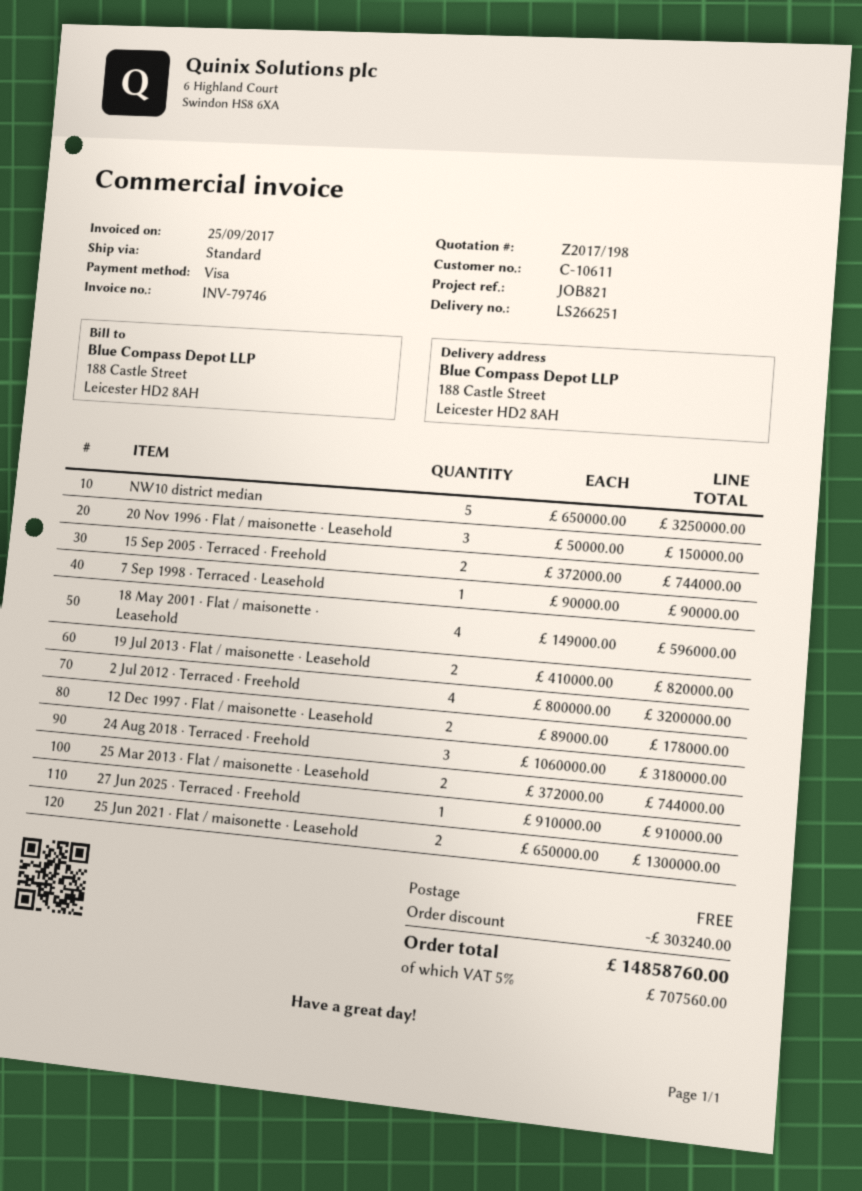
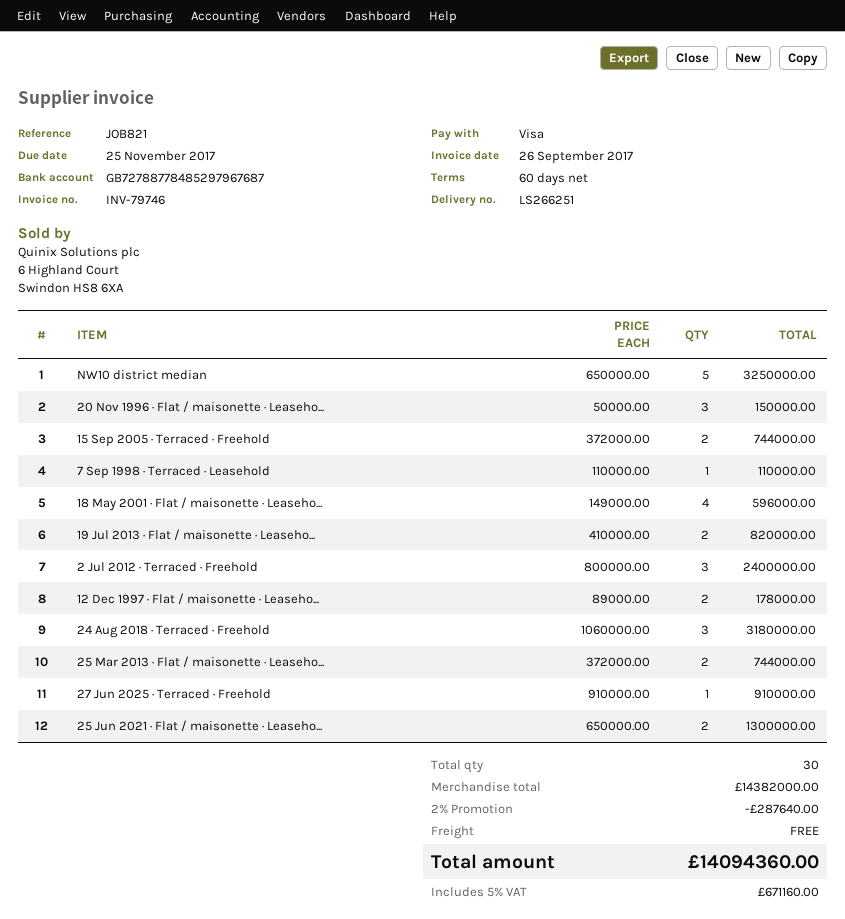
invoice date: 2017-09-25 -> 2017-09-26
7 Sep 1998 · Terraced · Leasehold: 1 x 90000.00 = 90000.00 -> 1 x 110000.00 = 110000.00
2 Jul 2012 · Terraced · Freehold: 4 x 800000.00 = 3200000.00 -> 3 x 800000.00 = 2400000.00
discount: 303240.00 -> 287640.00
tax: 5% = 707560.00 -> 5% = 671160.00
total: 14858760.00 -> 14094360.00

